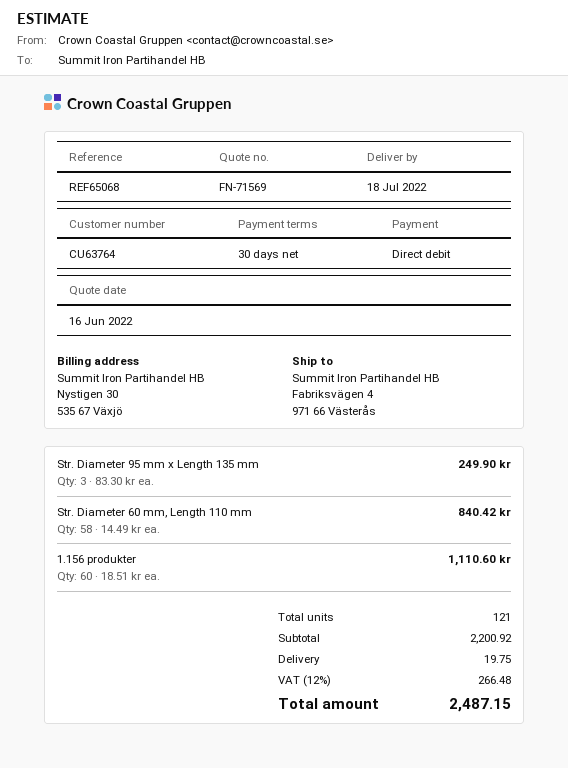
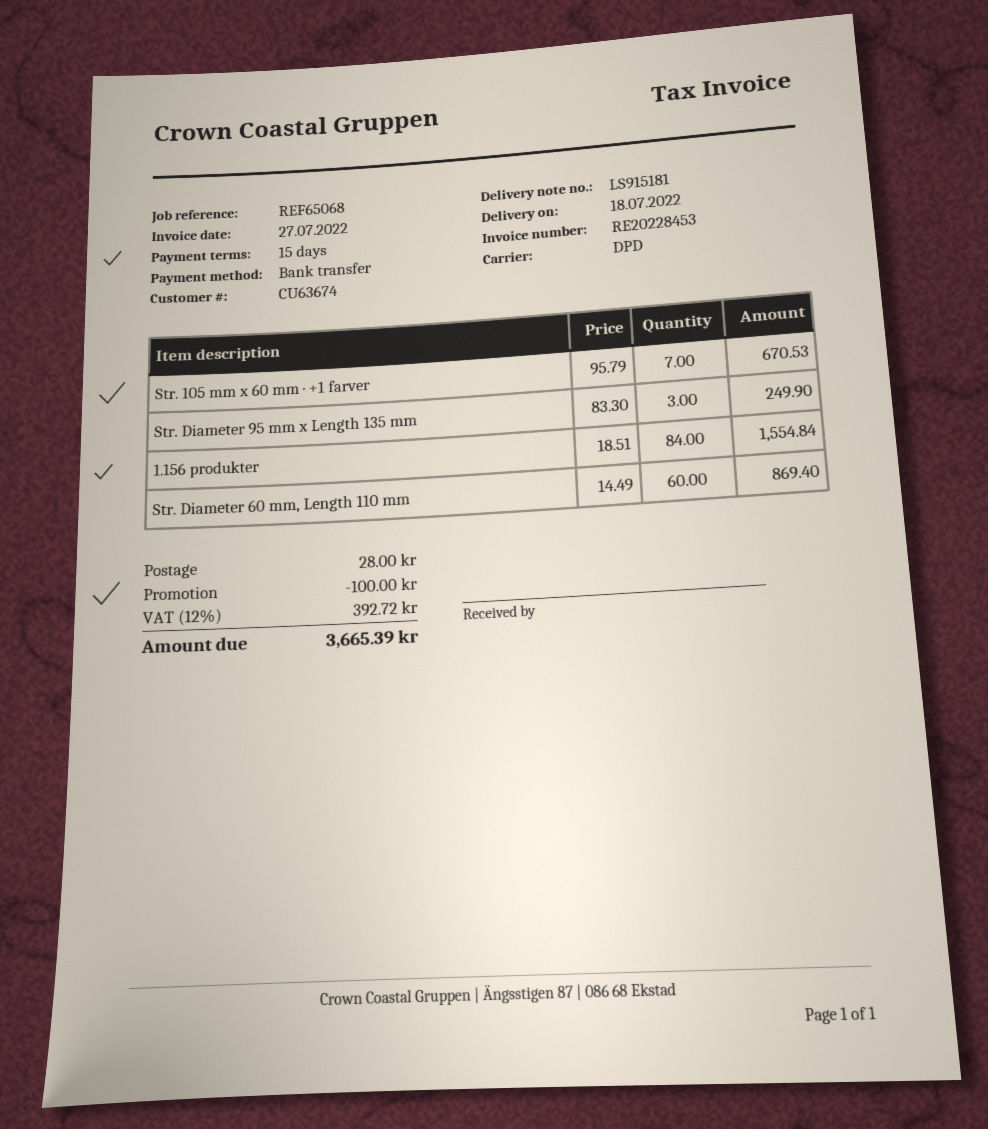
payment terms: 30 days -> 15 days
customer number: CU63764 -> CU63674
payment method: direct debit -> bank transfer
Str. Diameter 60 mm, Length 110 mm: 58 x 14.49 = 840.42 -> 60 x 14.49 = 869.40
1.156 produkter: 60 x 18.51 = 1110.60 -> 84 x 18.51 = 1554.84
Str. 105 mm x 60 mm · +1 farver: none -> 7 x 95.79 = 670.53
discount: none -> 100.00
shipping: 19.75 -> 28.00
tax: 12% = 266.48 -> 12% = 392.72
total: 2487.15 -> 3665.39

